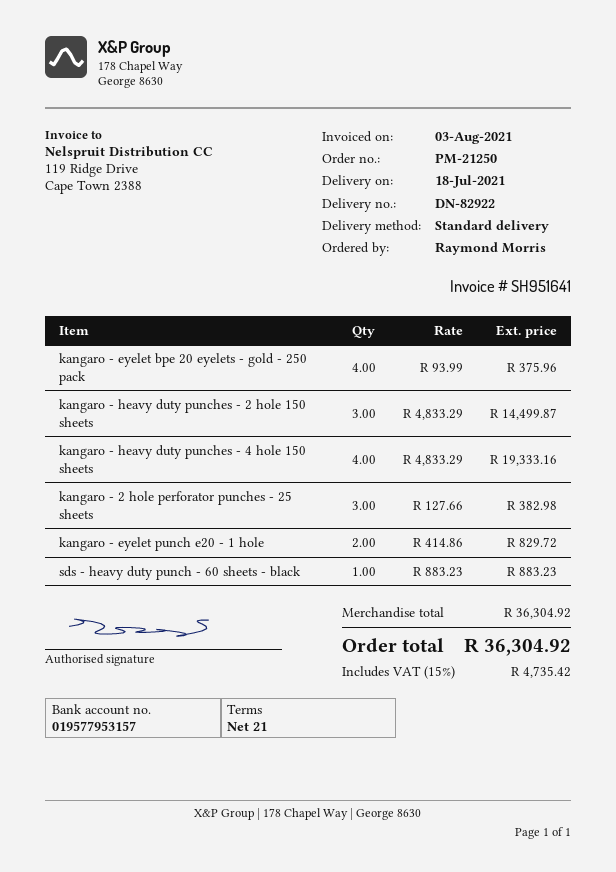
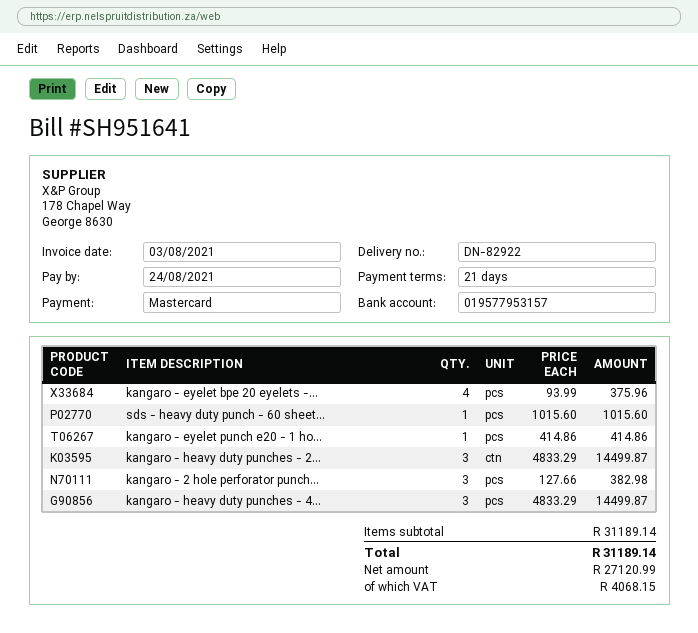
kangaro - heavy duty punches - 4 hole 150 sheets: 4 x 4833.29 = 19333.16 -> 3 x 4833.29 = 14499.87
kangaro - eyelet punch e20 - 1 hole: 2 x 414.86 = 829.72 -> 1 x 414.86 = 414.86
sds - heavy duty punch - 60 sheets - black: 1 x 883.23 = 883.23 -> 1 x 1015.60 = 1015.60
subtotal: 36304.92 -> 31189.14
tax: 4735.42 -> 4068.15
total: 36304.92 -> 31189.14

